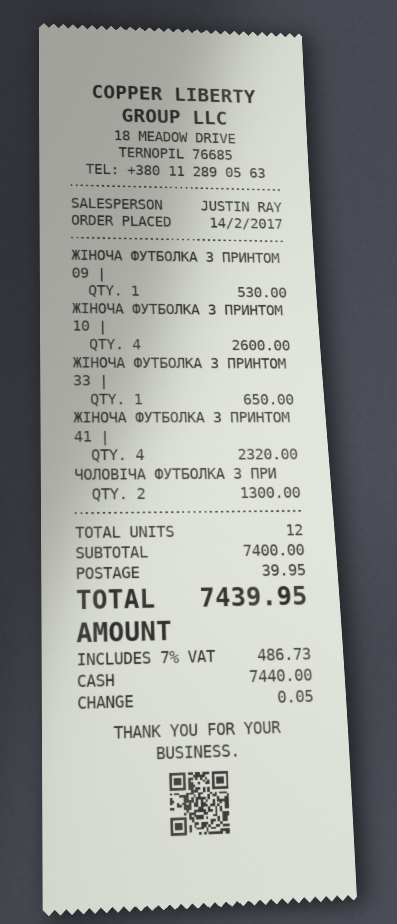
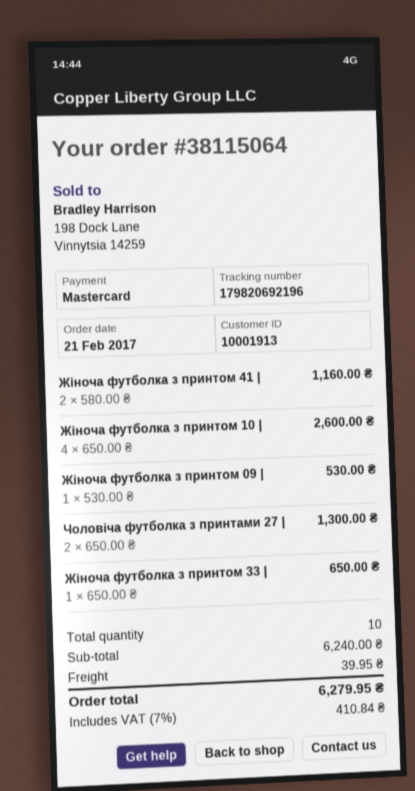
order date: 2017-02-14 -> 2017-02-21
payment method: cash -> Mastercard
ЖІНОЧА ФУТБОЛКА З ПРИНТОМ 41 |: 4 for 2320.00 -> 2 for 1160.00
total quantity: 12 -> 10
subtotal: 7400.00 -> 6240.00
tax: 7% = 486.73 -> 7% = 410.84
total: 7439.95 -> 6279.95

